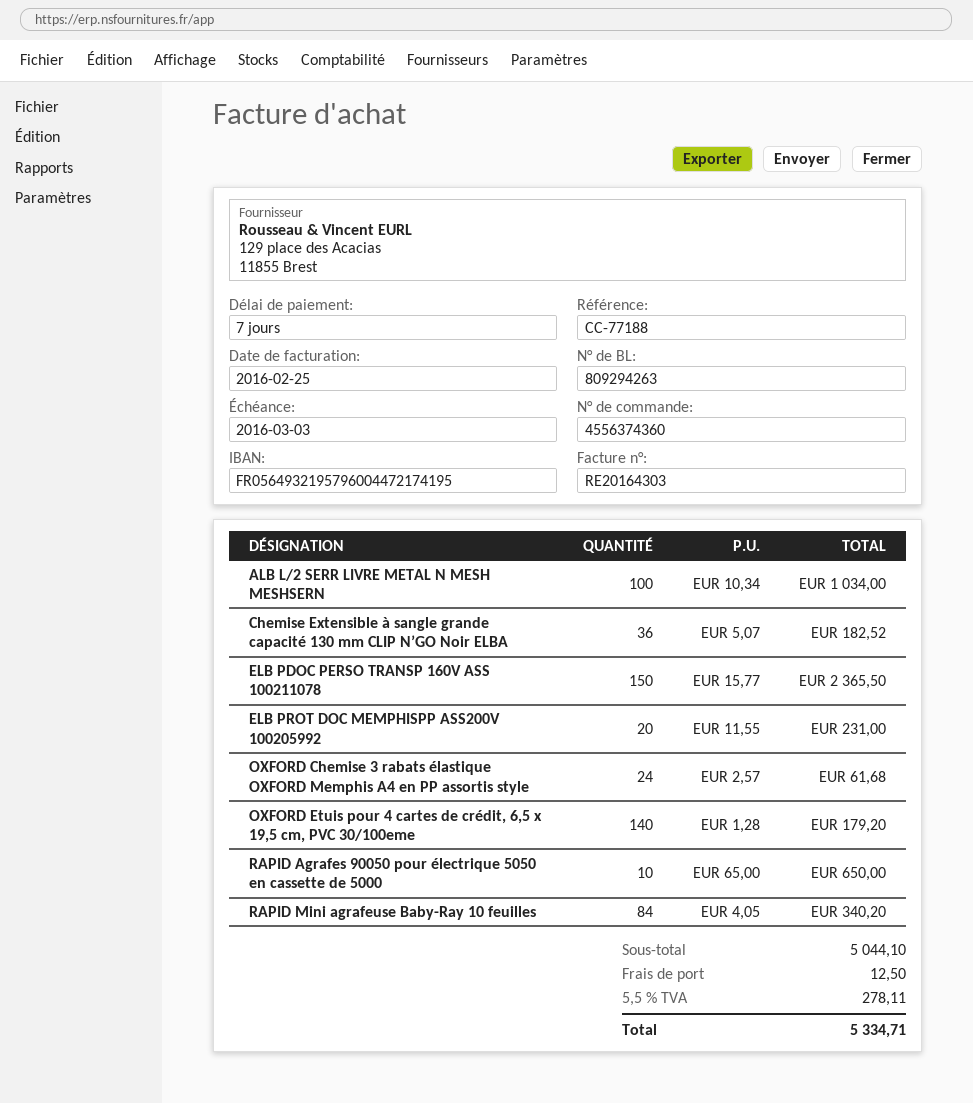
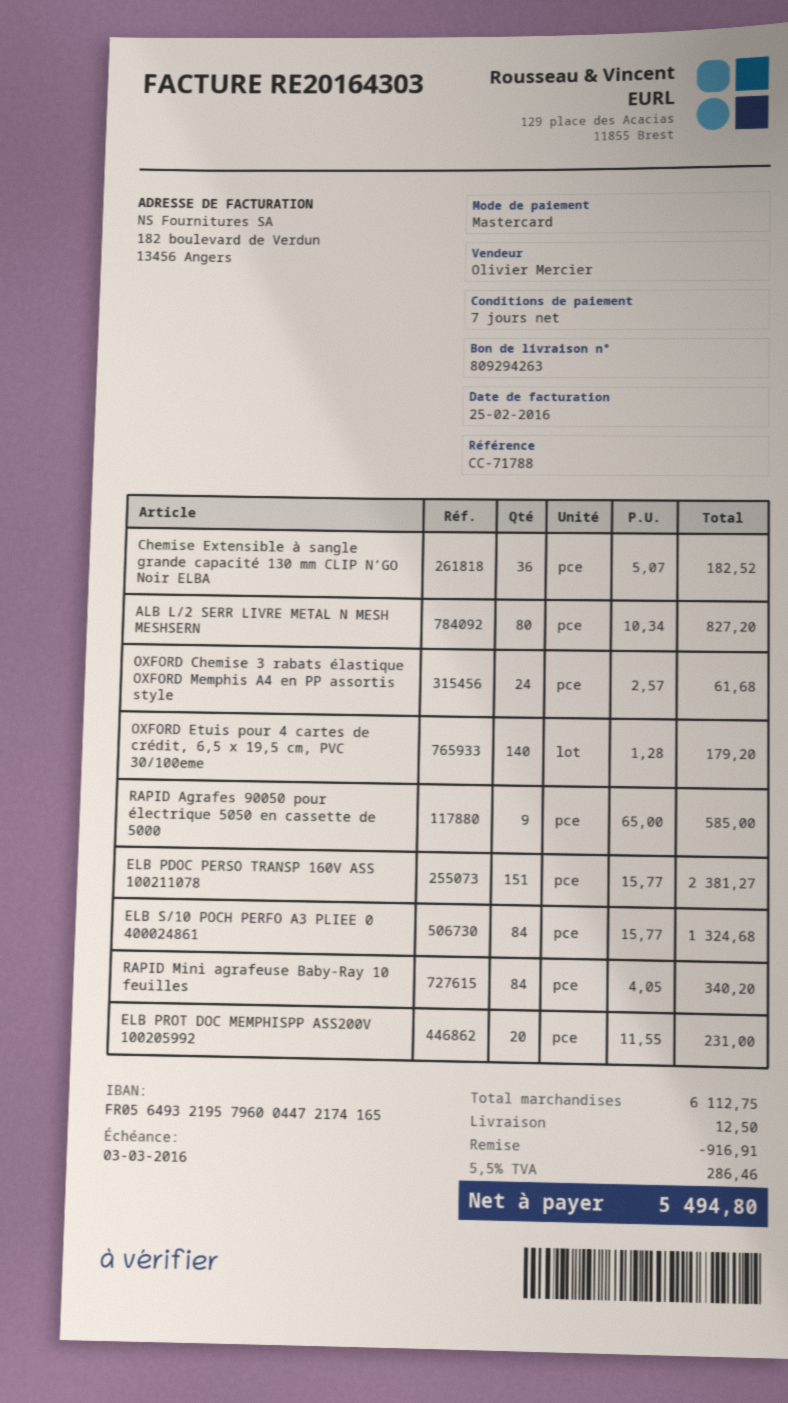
reference: CC-77188 -> CC-71788
bank account: FR0564932195796004472174195 -> FR0564932195796004472174165
ALB L/2 SERR LIVRE METAL N MESH MESHSERN: 100 x 10.34 = 1034.00 -> 80 x 10.34 = 827.20
ELB PDOC PERSO TRANSP 160V ASS 100211078: 150 x 15.77 = 2365.50 -> 151 x 15.77 = 2381.27
RAPID Agrafes 90050 pour électrique 5050 en cassette de 5000: 10 x 65.00 = 650.00 -> 9 x 65.00 = 585.00
ELB S/10 POCH PERFO A3 PLIEE 0 400024861: none -> 84 x 15.77 = 1324.68
subtotal: 5044.10 -> 6112.75
discount: none -> 916.91
tax: 5.5% = 278.11 -> 5.5% = 286.46
total: 5334.71 -> 5494.80

